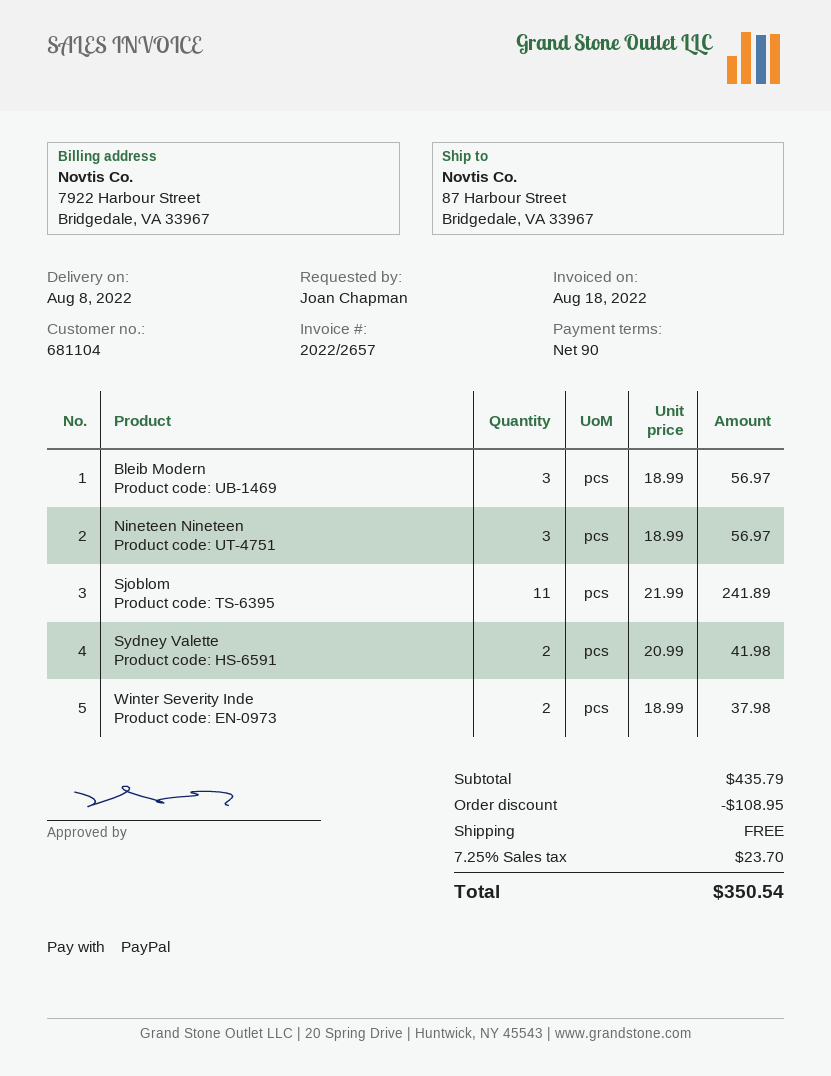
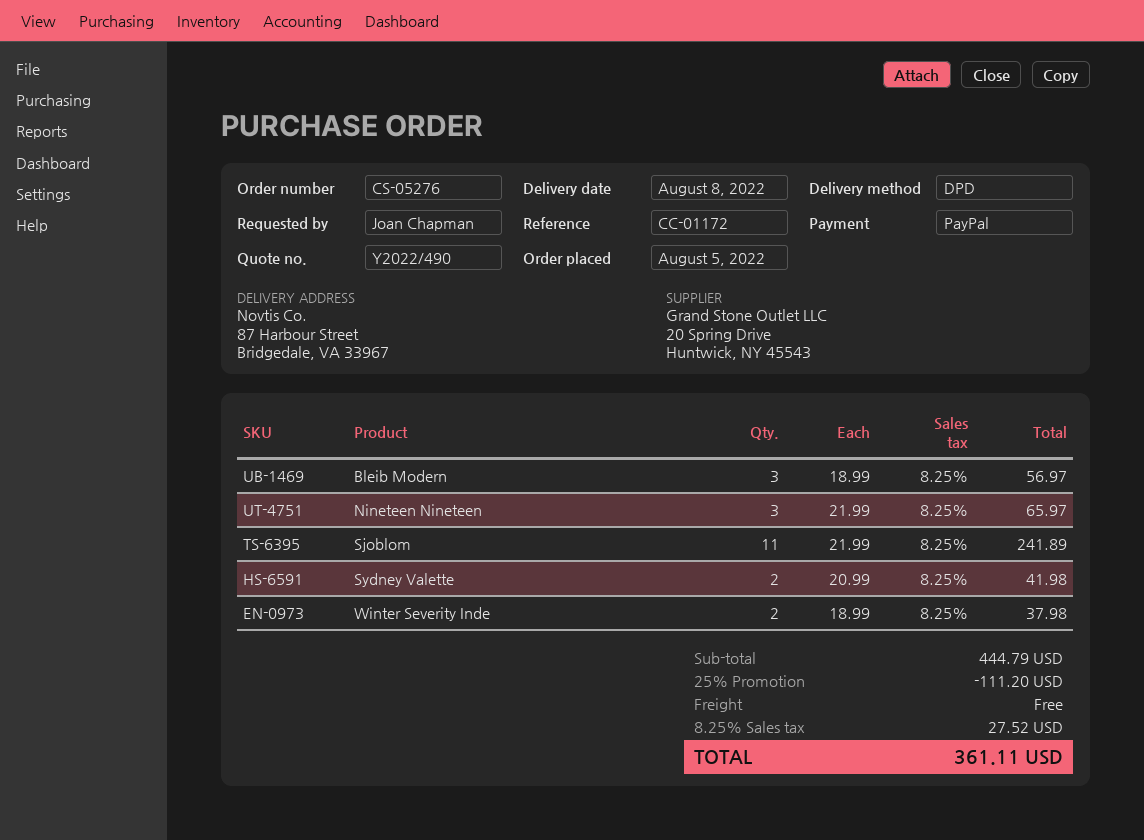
Nineteen Nineteen: 3 x 18.99 = 56.97 -> 3 x 21.99 = 65.97
subtotal: 435.79 -> 444.79
discount: 108.95 -> 111.20
tax: 7.25% = 23.70 -> 8.25% = 27.52
total: 350.54 -> 361.11

